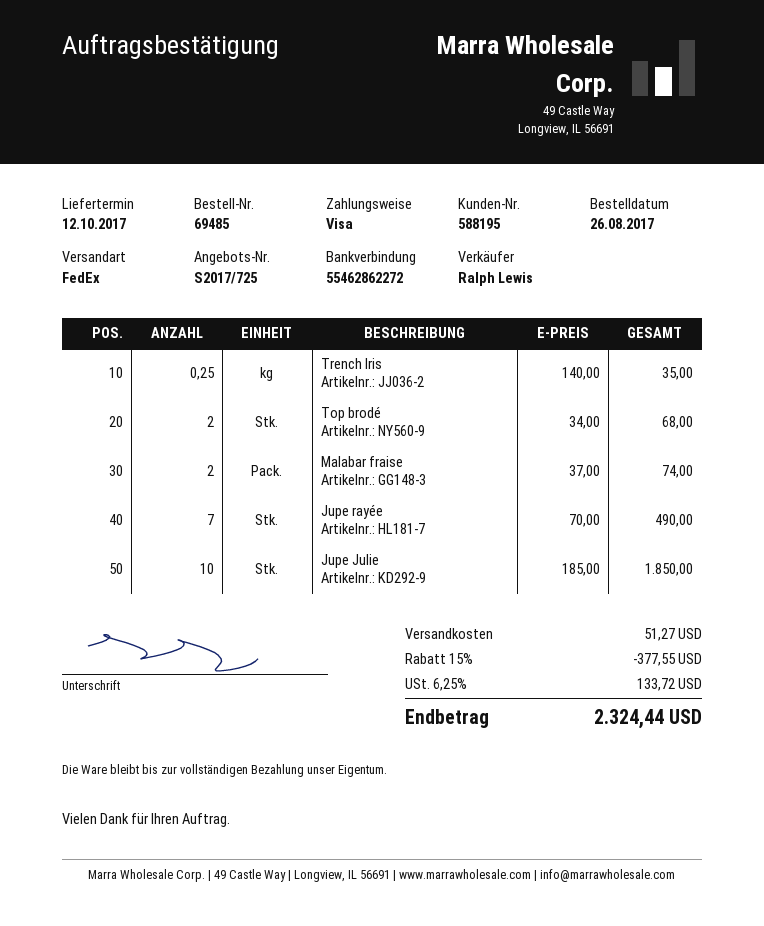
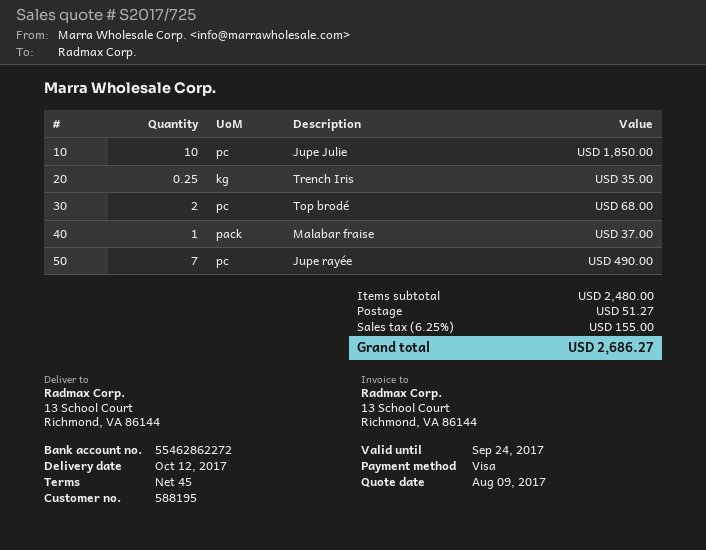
Malabar fraise: 2 for 74.00 -> 1 for 37.00
discount: 15% = 377.55 -> none
tax: 6.25% = 133.72 -> 6.25% = 155.00
total: 2324.44 -> 2686.27

